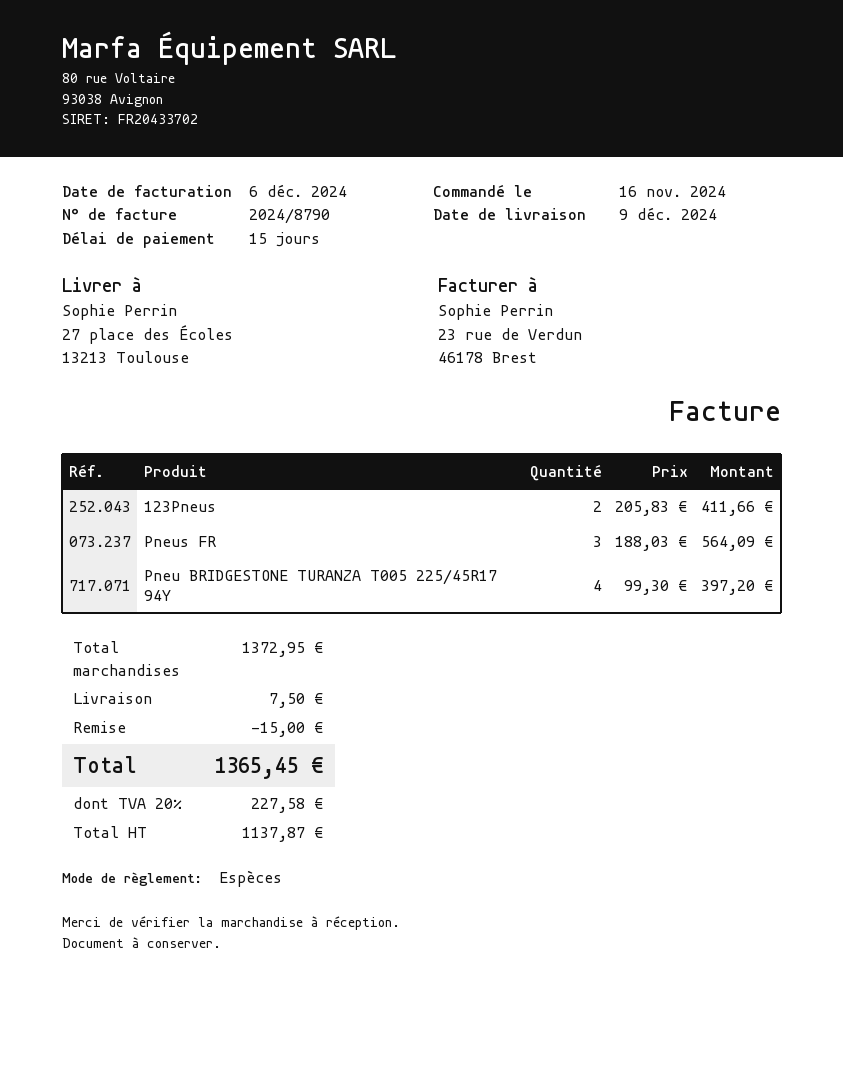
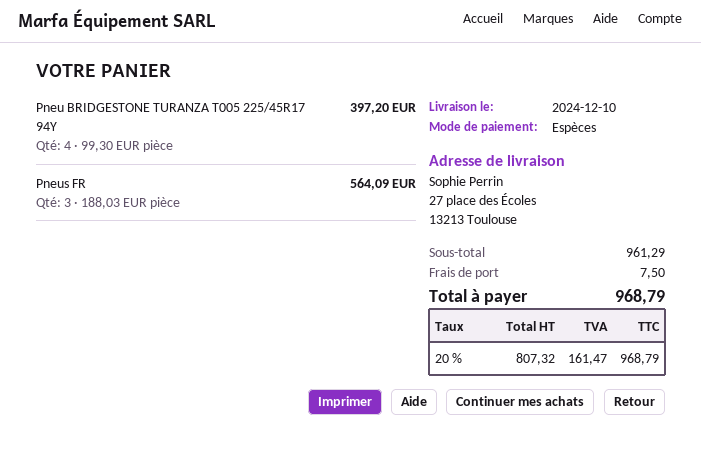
delivery date: 2024-12-09 -> 2024-12-10
123Pneus: 2 x 205.83 = 411.66 -> none
subtotal: 1372.95 -> 961.29
discount: 15.00 -> none
net: 1137.87 -> 807.32
tax: 20% = 227.58 -> 20% = 161.47
total: 1365.45 -> 968.79

